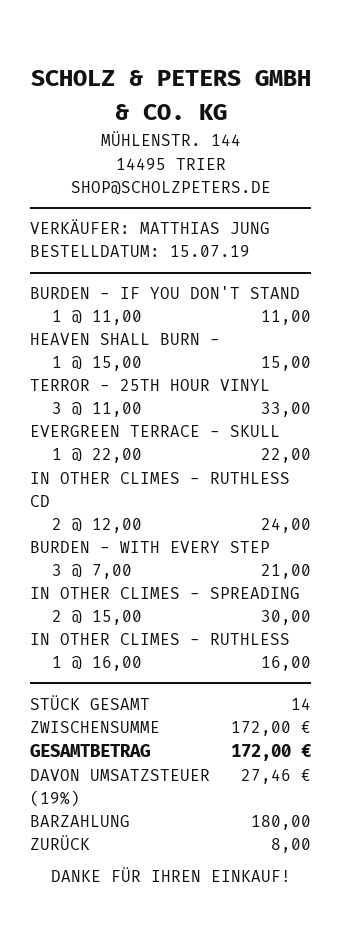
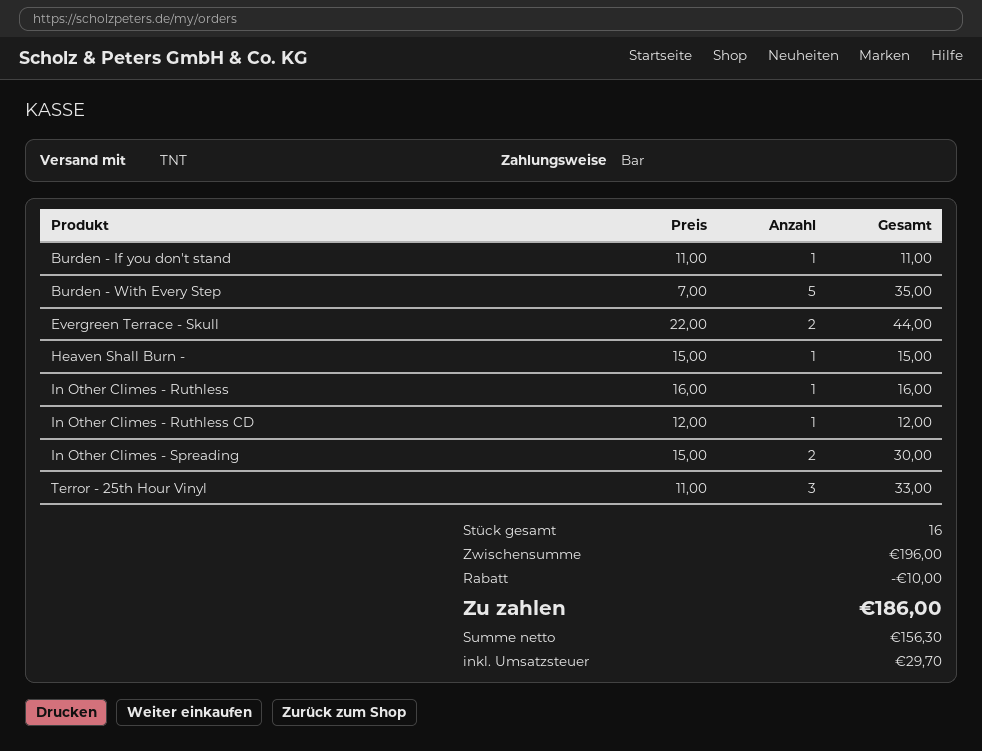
EVERGREEN TERRACE - SKULL: 1 x 22.00 = 22.00 -> 2 x 22.00 = 44.00
IN OTHER CLIMES - RUTHLESS CD: 2 x 12.00 = 24.00 -> 1 x 12.00 = 12.00
BURDEN - WITH EVERY STEP: 3 x 7.00 = 21.00 -> 5 x 7.00 = 35.00
total quantity: 14 -> 16
subtotal: 172.00 -> 196.00
discount: none -> 10.00
tax: 27.46 -> 29.70
total: 172.00 -> 186.00

